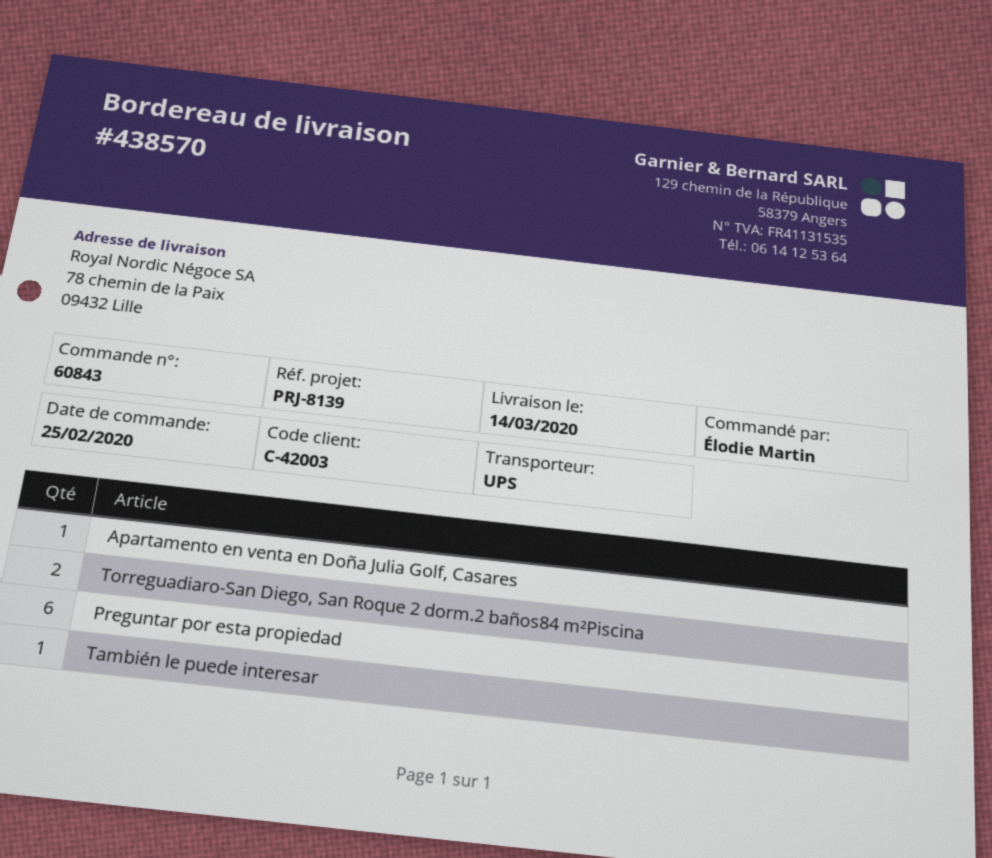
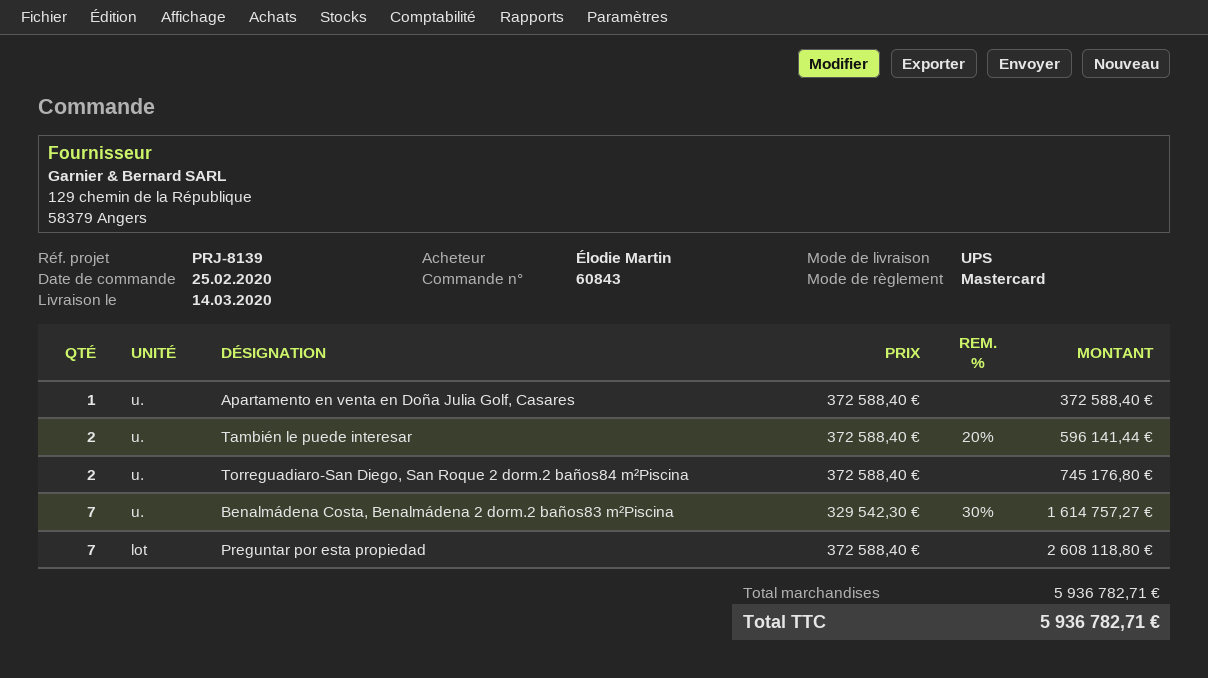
Preguntar por esta propiedad: 6 -> 7
También le puede interesar: 1 -> 2
Benalmádena Costa, Benalmádena 2 dorm.2 baños83 m²Piscina: none -> 7

